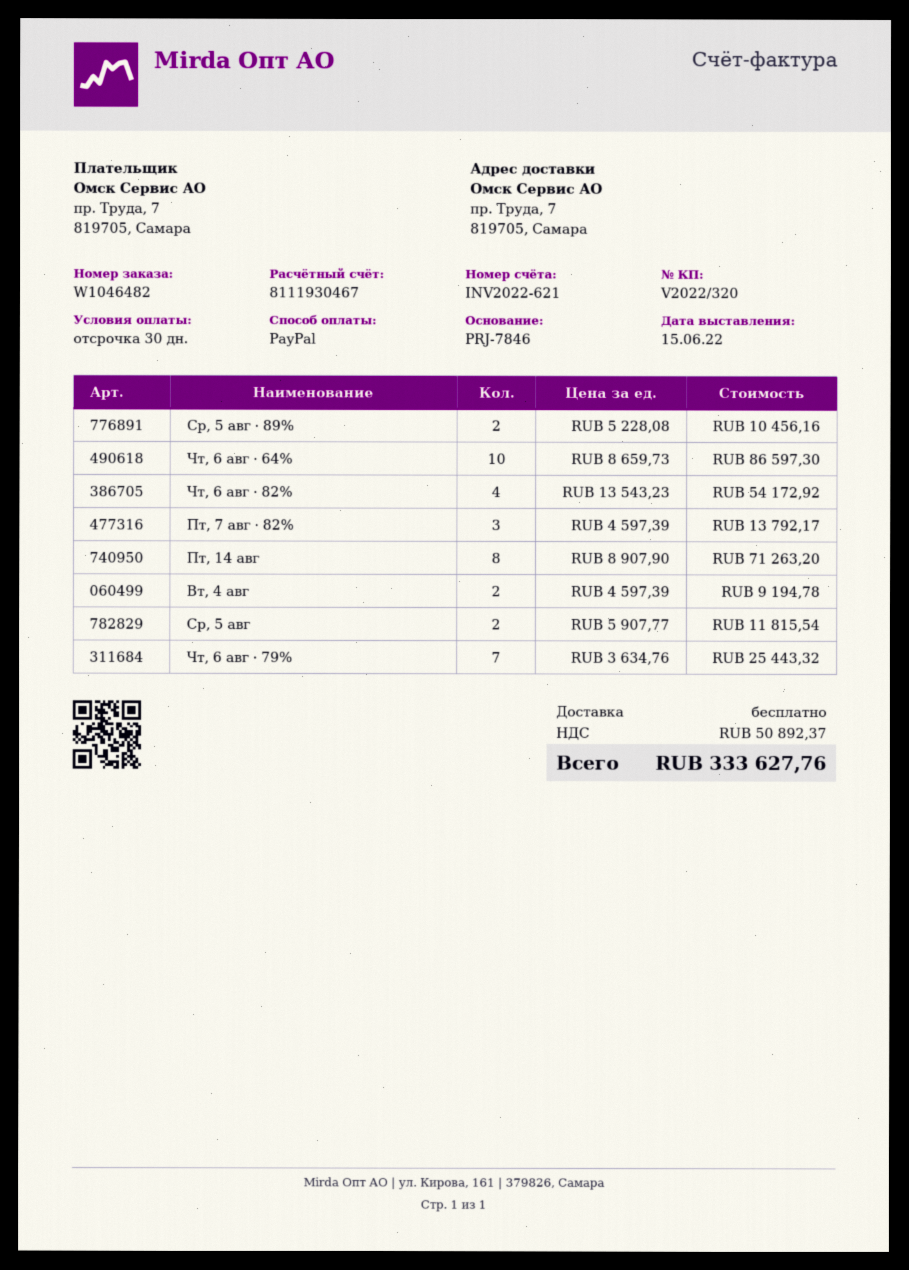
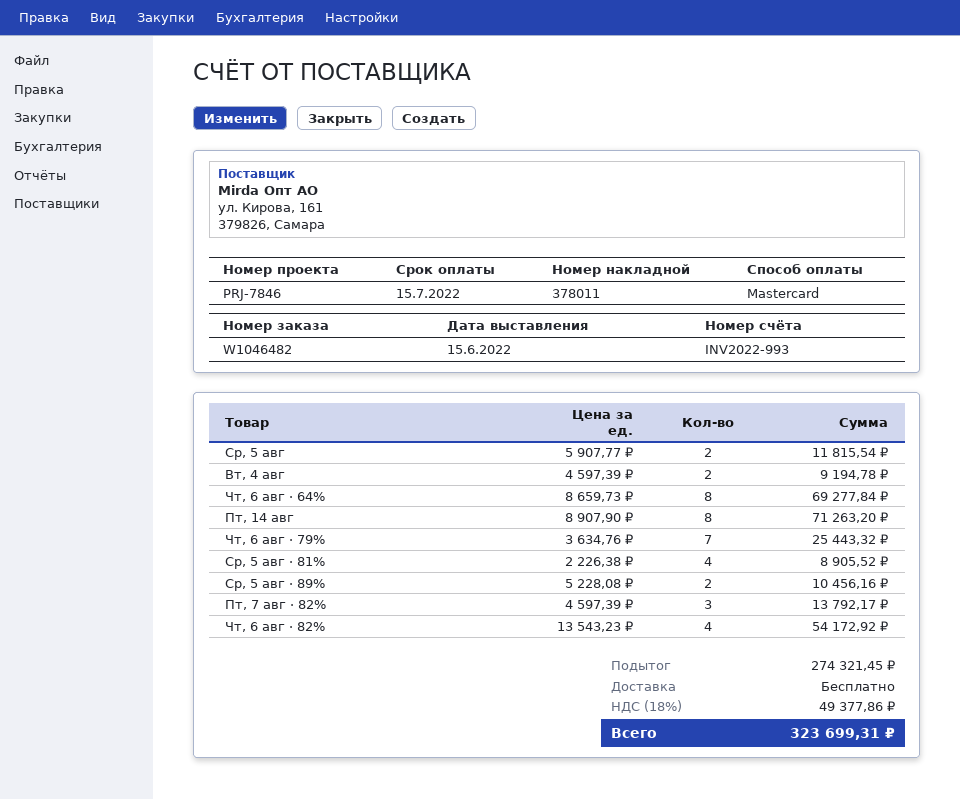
invoice number: INV2022-621 -> INV2022-993
payment method: PayPal -> Mastercard
Чт, 6 авг · 64%: 10 x 8659.73 = 86597.30 -> 8 x 8659.73 = 69277.84
Ср, 5 авг · 81%: none -> 4 x 2226.38 = 8905.52
tax: 50892.37 -> 49377.86
total: 333627.76 -> 323699.31

